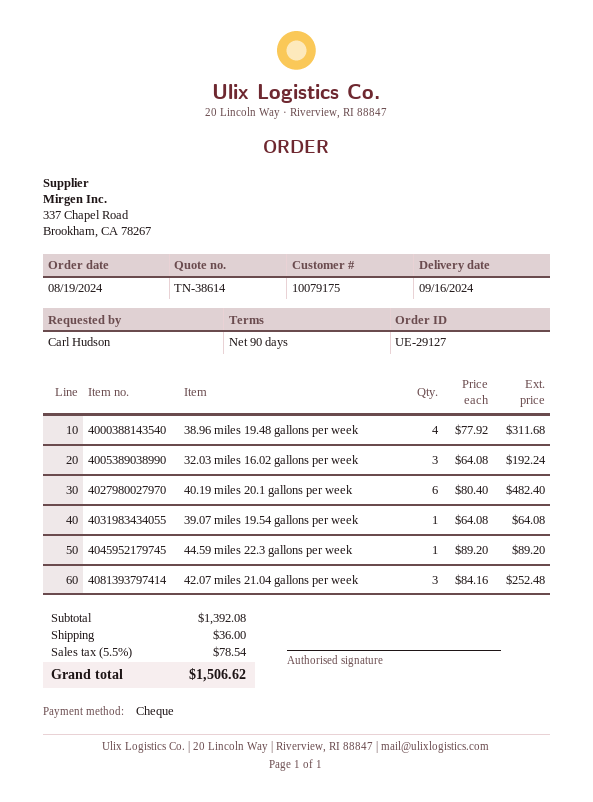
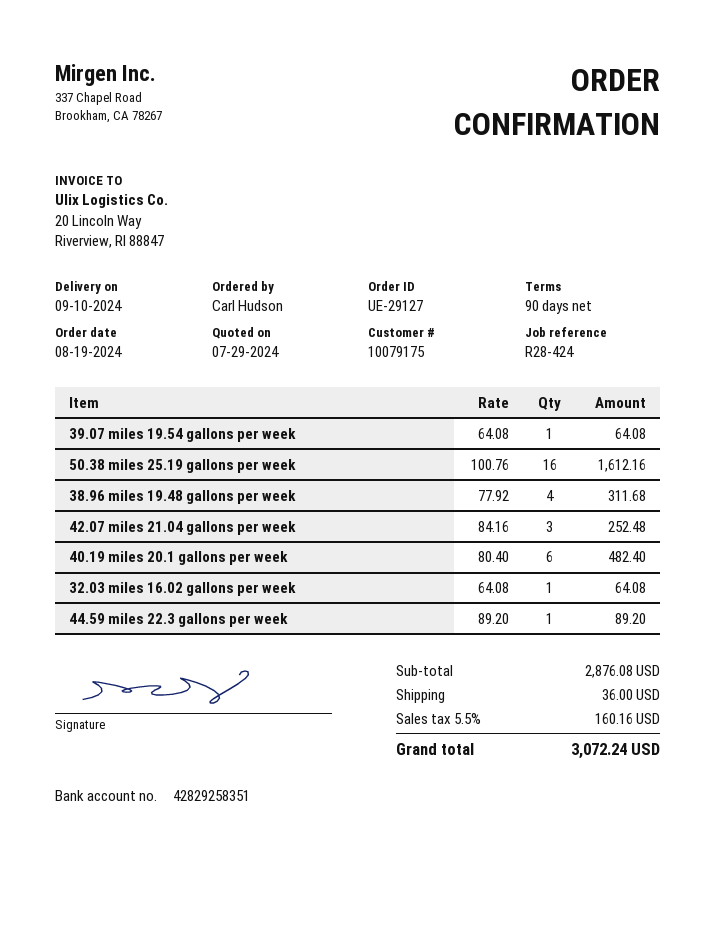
delivery date: 2024-09-16 -> 2024-09-10
32.03 miles 16.02 gallons per week: 3 x 64.08 = 192.24 -> 1 x 64.08 = 64.08
50.38 miles 25.19 gallons per week: none -> 16 x 100.76 = 1612.16
subtotal: 1392.08 -> 2876.08
tax: 5.5% = 78.54 -> 5.5% = 160.16
total: 1506.62 -> 3072.24

